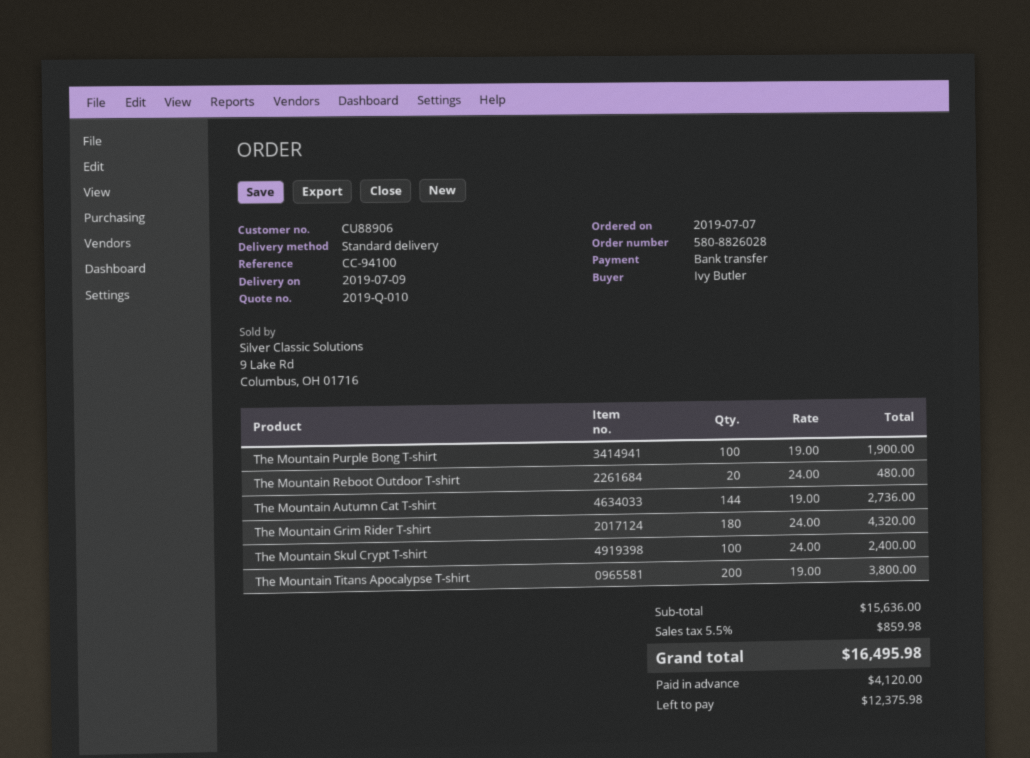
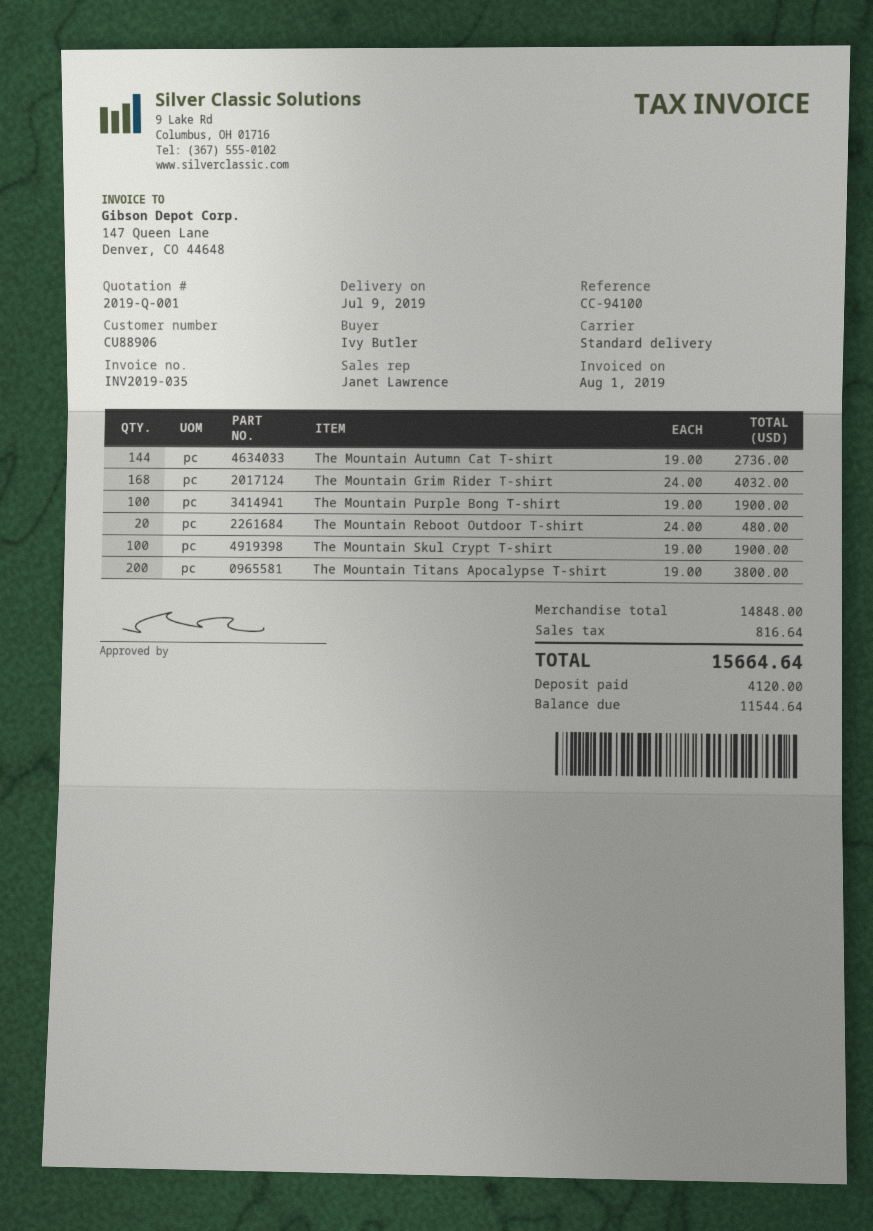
quote number: 2019-Q-010 -> 2019-Q-001
The Mountain Grim Rider T-shirt: 180 x 24.00 = 4320.00 -> 168 x 24.00 = 4032.00
The Mountain Skul Crypt T-shirt: 100 x 24.00 = 2400.00 -> 100 x 19.00 = 1900.00
subtotal: 15636.00 -> 14848.00
tax: 859.98 -> 816.64
total: 16495.98 -> 15664.64
balance: 12375.98 -> 11544.64

